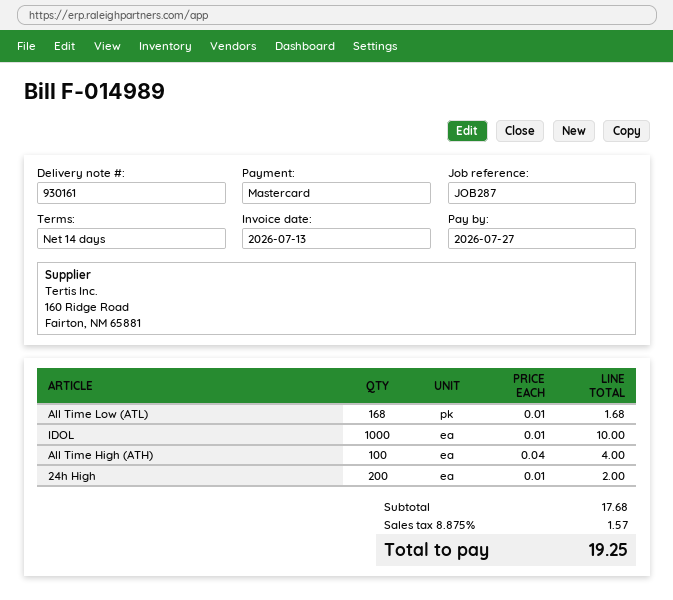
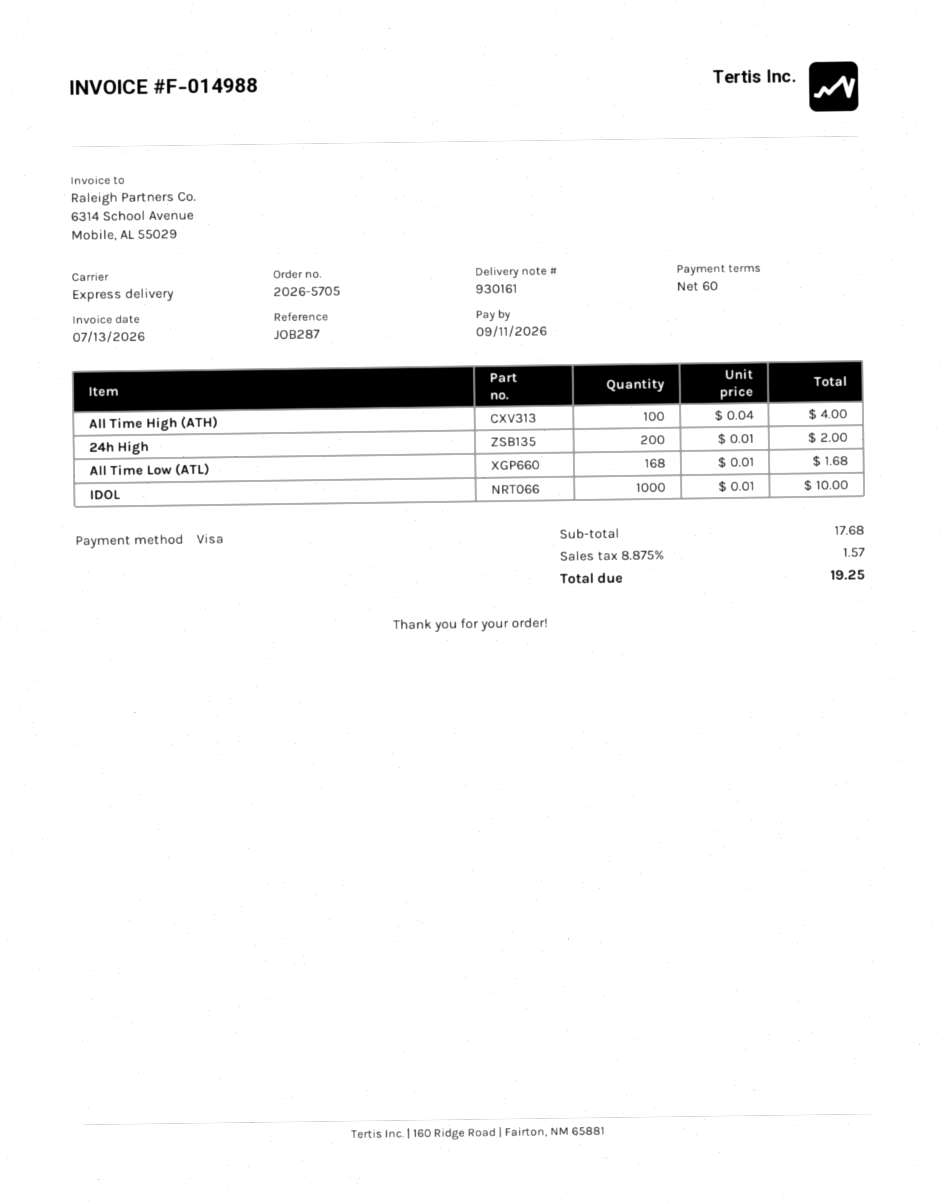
invoice number: F-014989 -> F-014988
payment terms: 14 days -> 60 days
due date: 2026-07-27 -> 2026-09-11
payment method: Mastercard -> Visa

